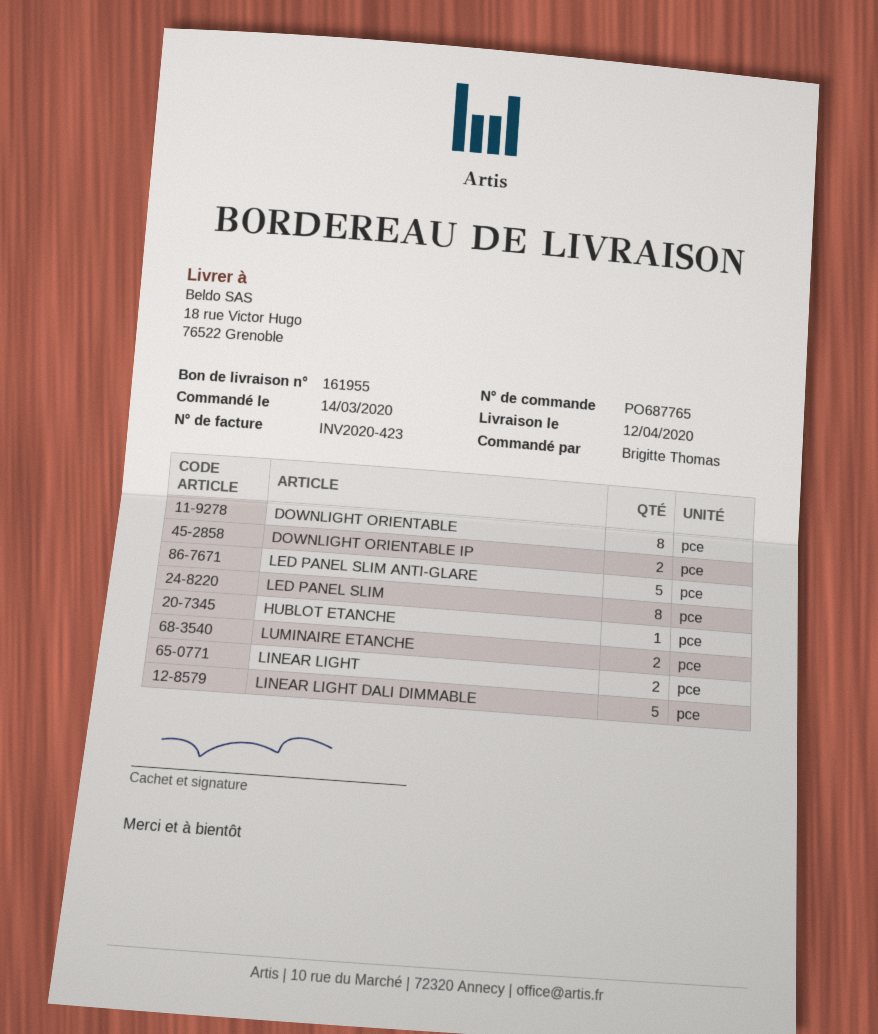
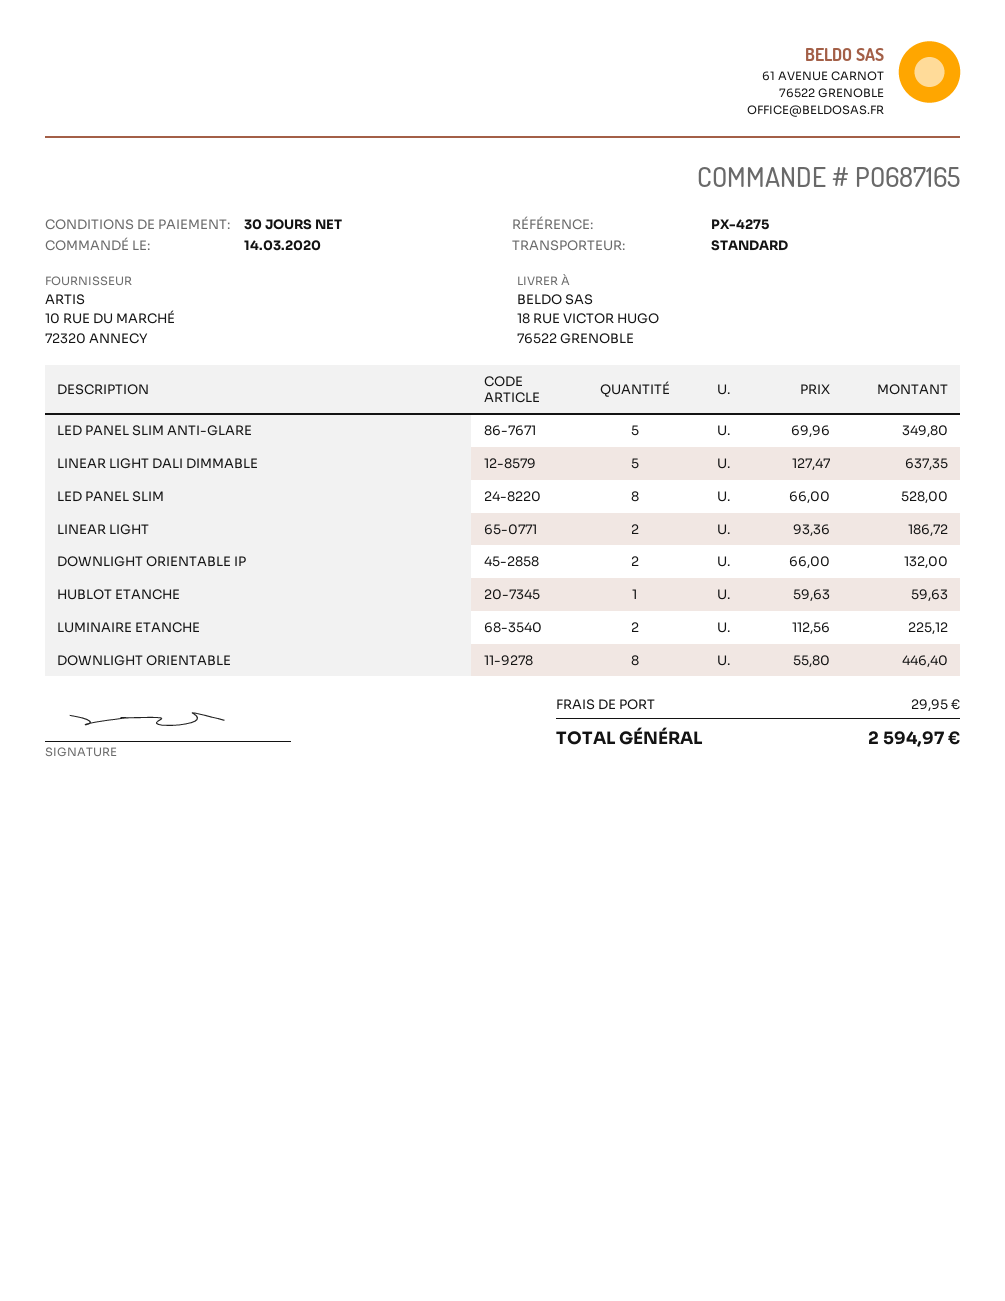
order number: PO687765 -> PO687165

